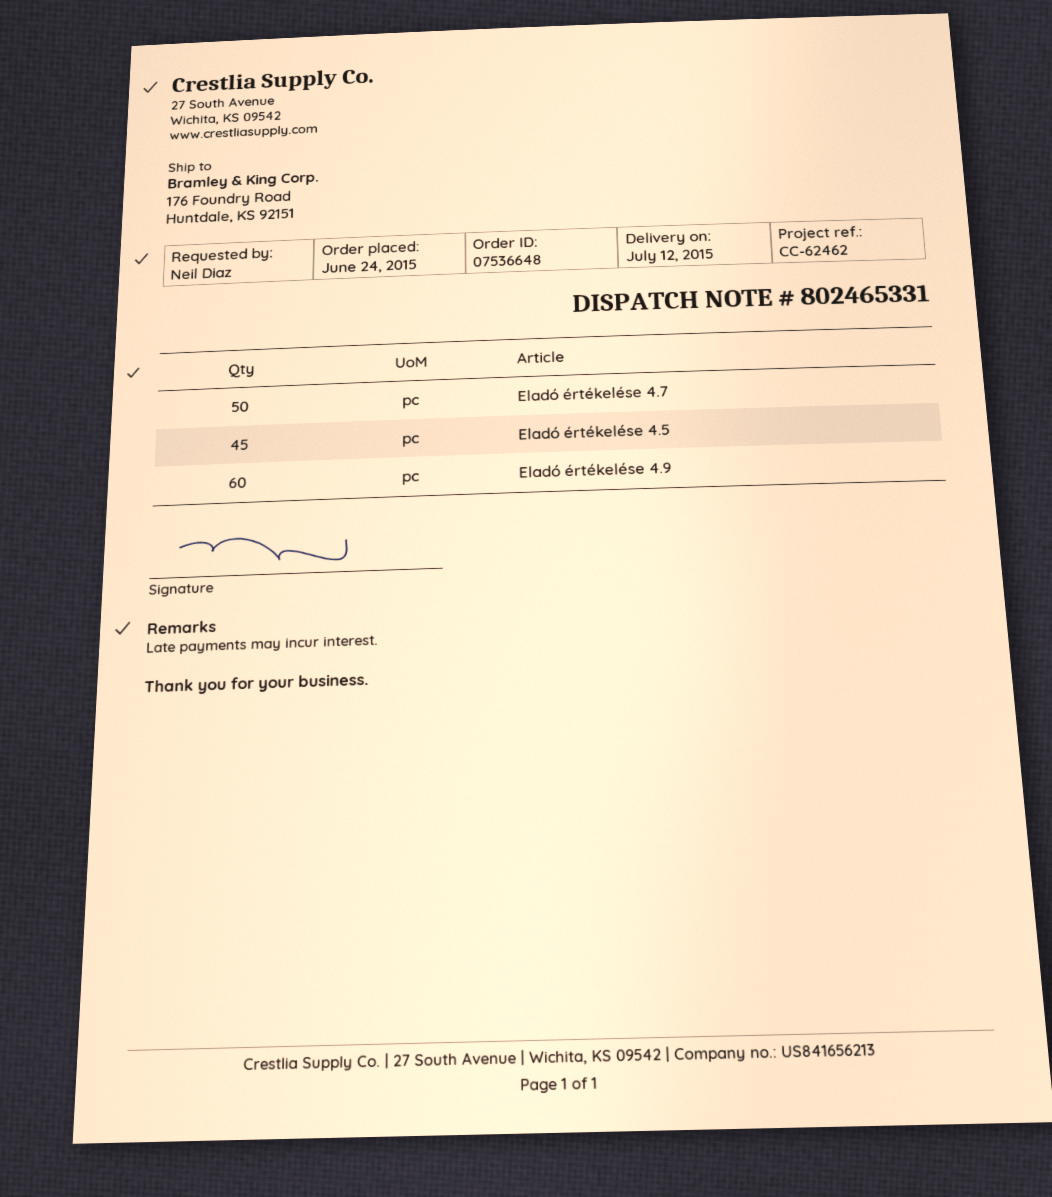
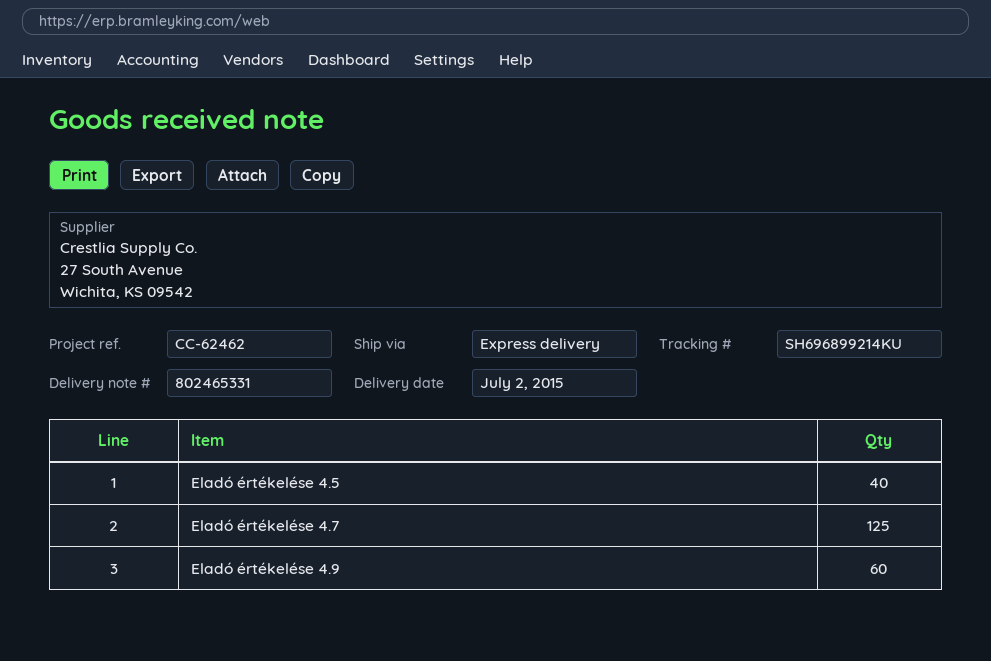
delivery date: 2015-07-12 -> 2015-07-02
Eladó értékelése 4.7: 50 -> 125
Eladó értékelése 4.5: 45 -> 40

